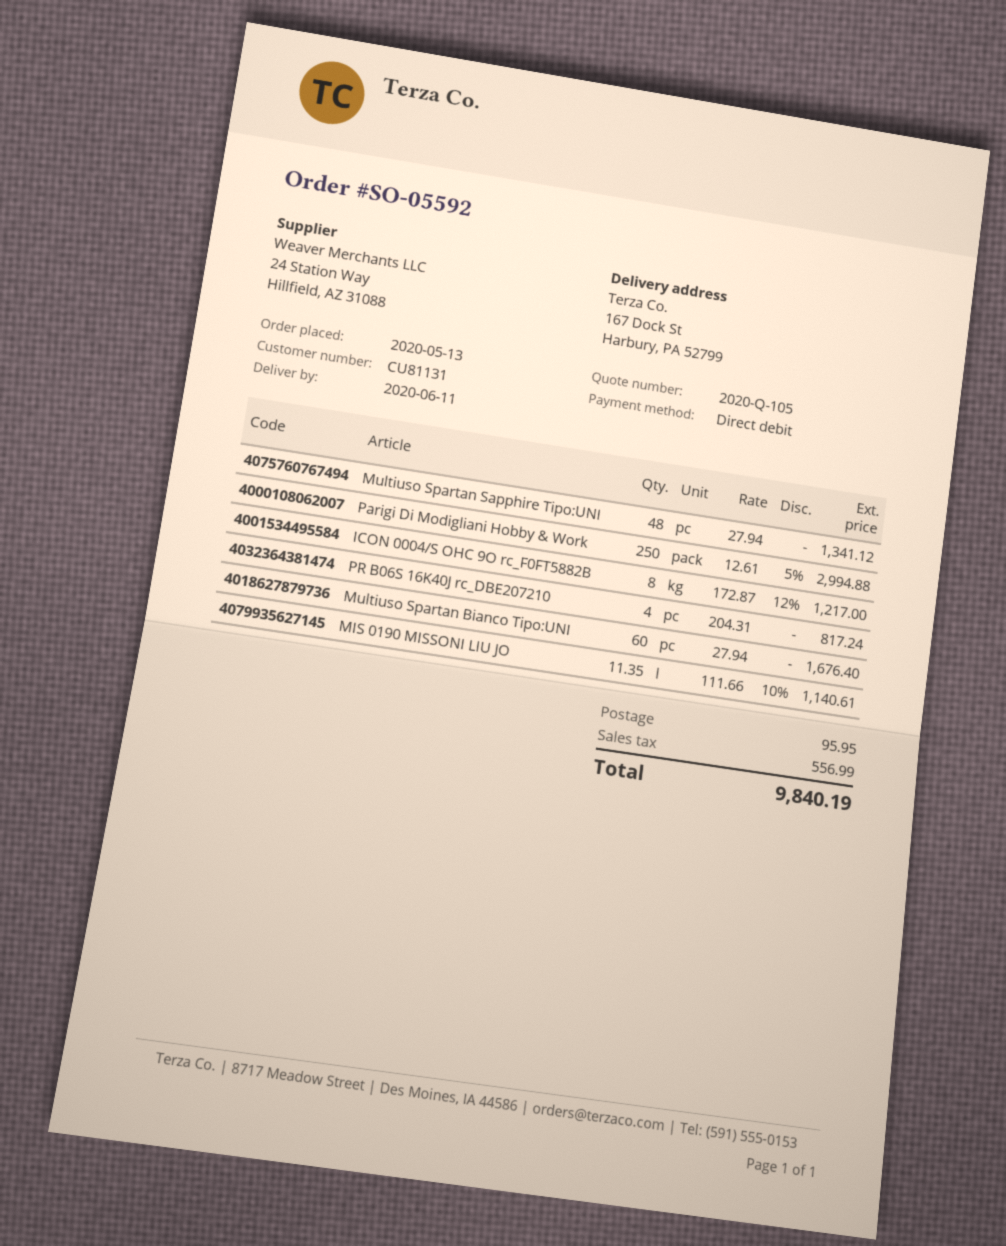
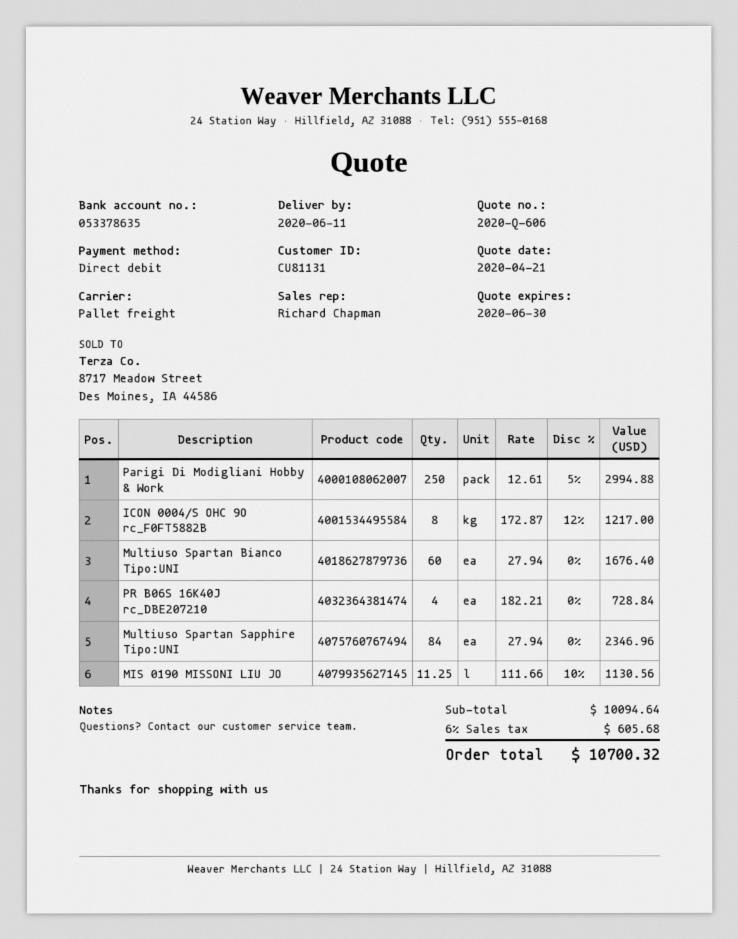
quote number: 2020-Q-105 -> 2020-Q-606
Multiuso Spartan Sapphire Tipo:UNI: 48 x 27.94 = 1341.12 -> 84 x 27.94 = 2346.96
PR B06S 16K40J rc_DBE207210: 4 x 204.31 = 817.24 -> 4 x 182.21 = 728.84
MIS 0190 MISSONI LIU JO: 11.35 x 111.66 - 10% = 1140.61 -> 11.25 x 111.66 - 10% = 1130.56
shipping: 95.95 -> none
tax: 556.99 -> 605.68
total: 9840.19 -> 10700.32

